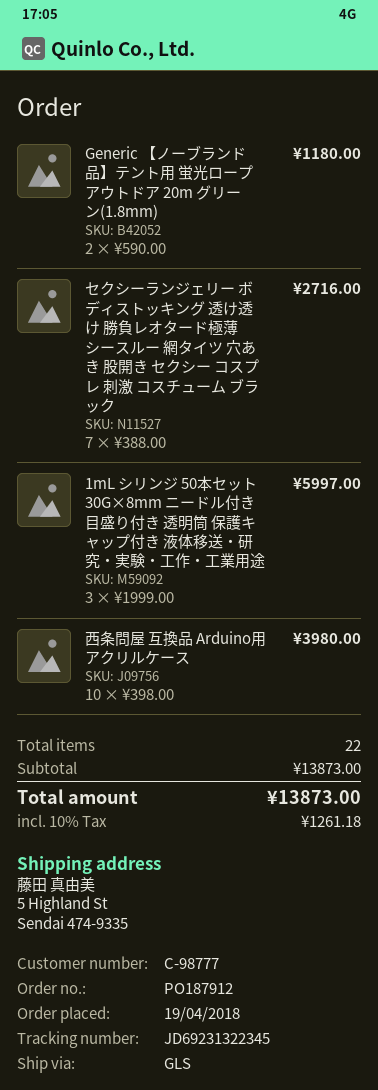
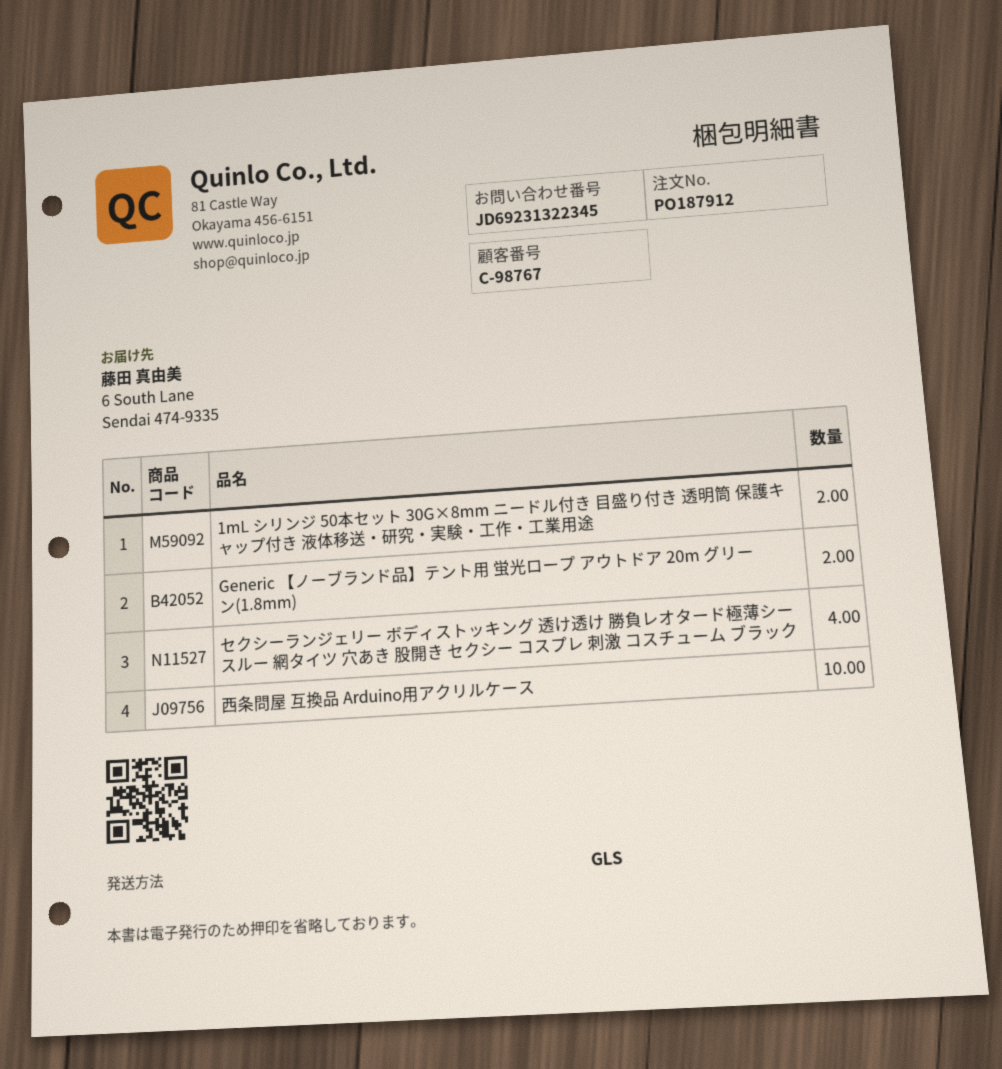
customer number: C-98777 -> C-98767
ship to: 5 Highland St, Sendai 474-9335 -> 6 South Lane, Sendai 474-9335
セクシーランジェリー ボディストッキング 透け透け 勝負レオタード極薄シースルー 網タイツ 穴あき 股開き セクシー コスプレ 刺激 コスチューム ブラック: 7 -> 4
1mL シリンジ 50本セット 30G×8mm ニードル付き 目盛り付き 透明筒 保護キャップ付き 液体移送・研究・実験・工作・工業用途: 3 -> 2

